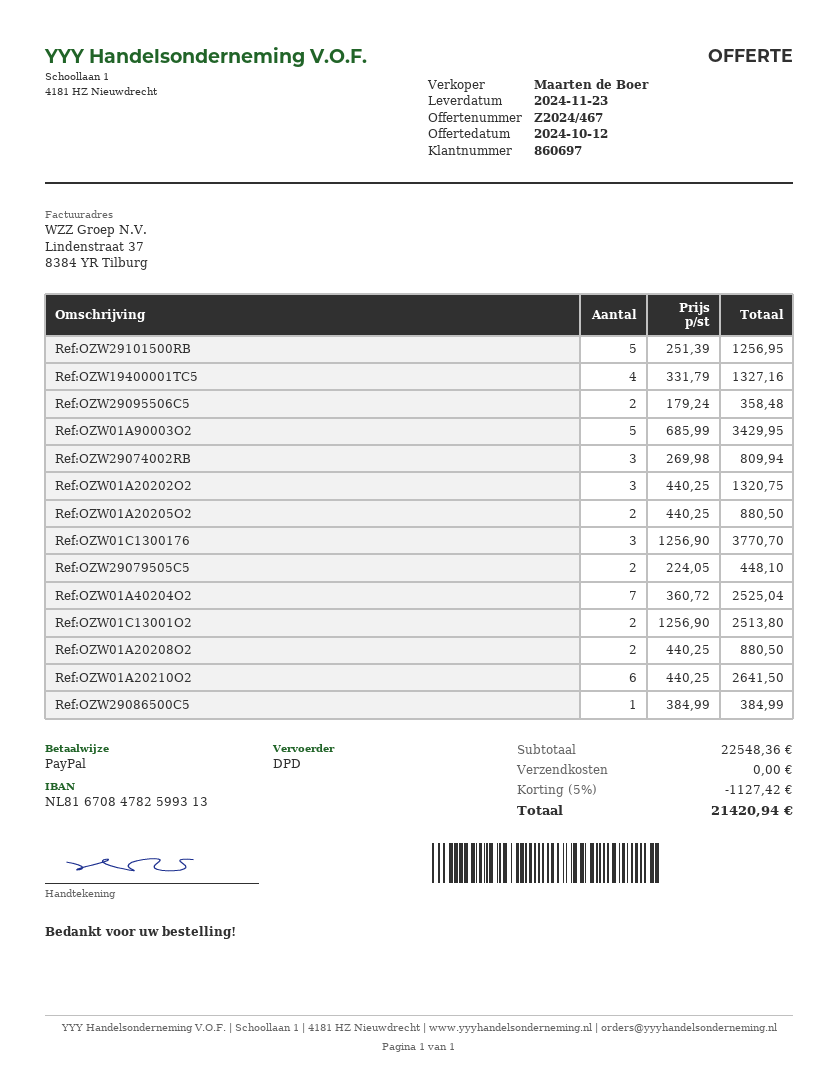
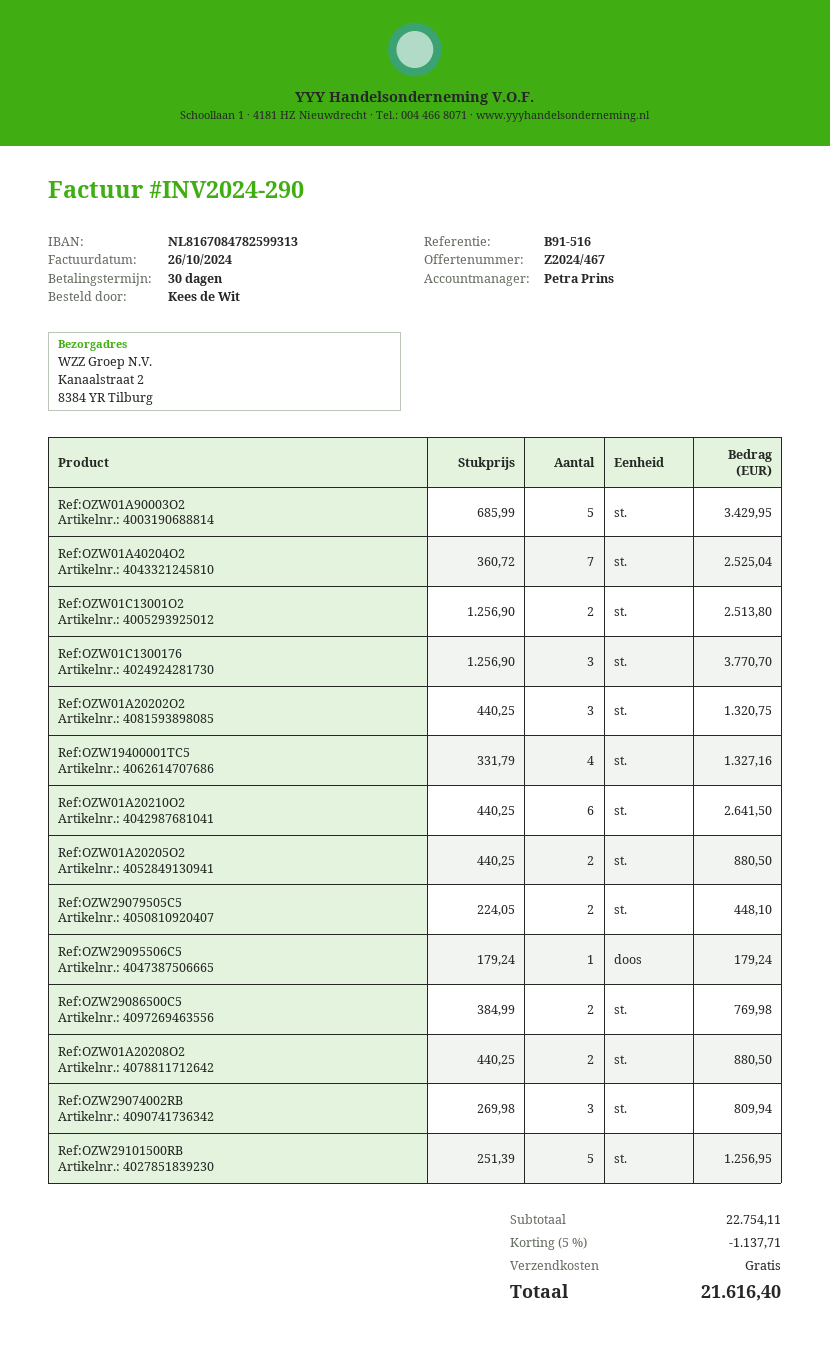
sales rep: Maarten de Boer -> Petra Prins
Ref:OZW29095506C5: 2 x 179.24 = 358.48 -> 1 x 179.24 = 179.24
Ref:OZW29086500C5: 1 x 384.99 = 384.99 -> 2 x 384.99 = 769.98
subtotal: 22548.36 -> 22754.11
discount: 5% = 1127.42 -> 5% = 1137.71
total: 21420.94 -> 21616.40

